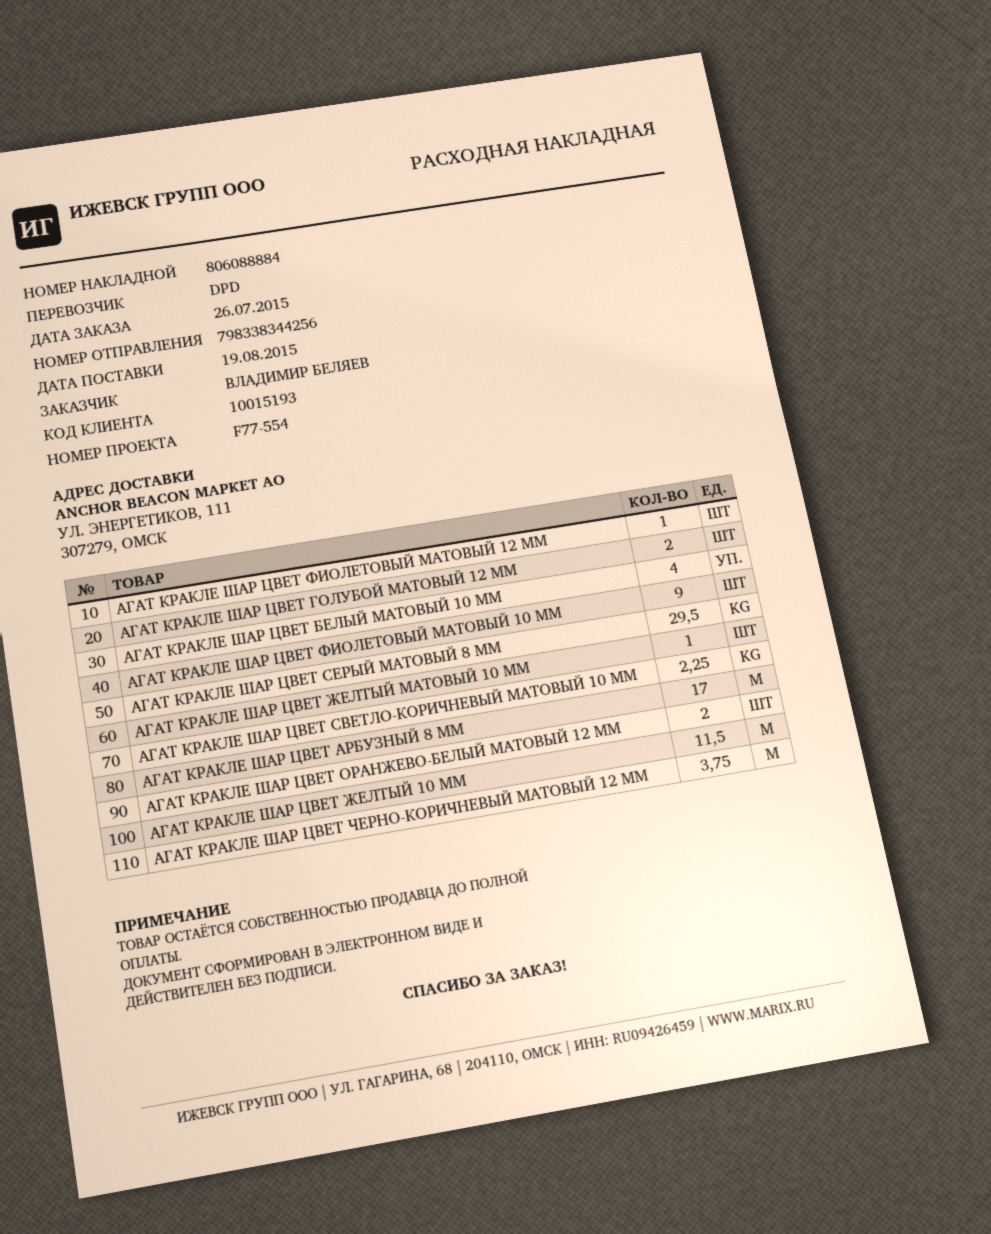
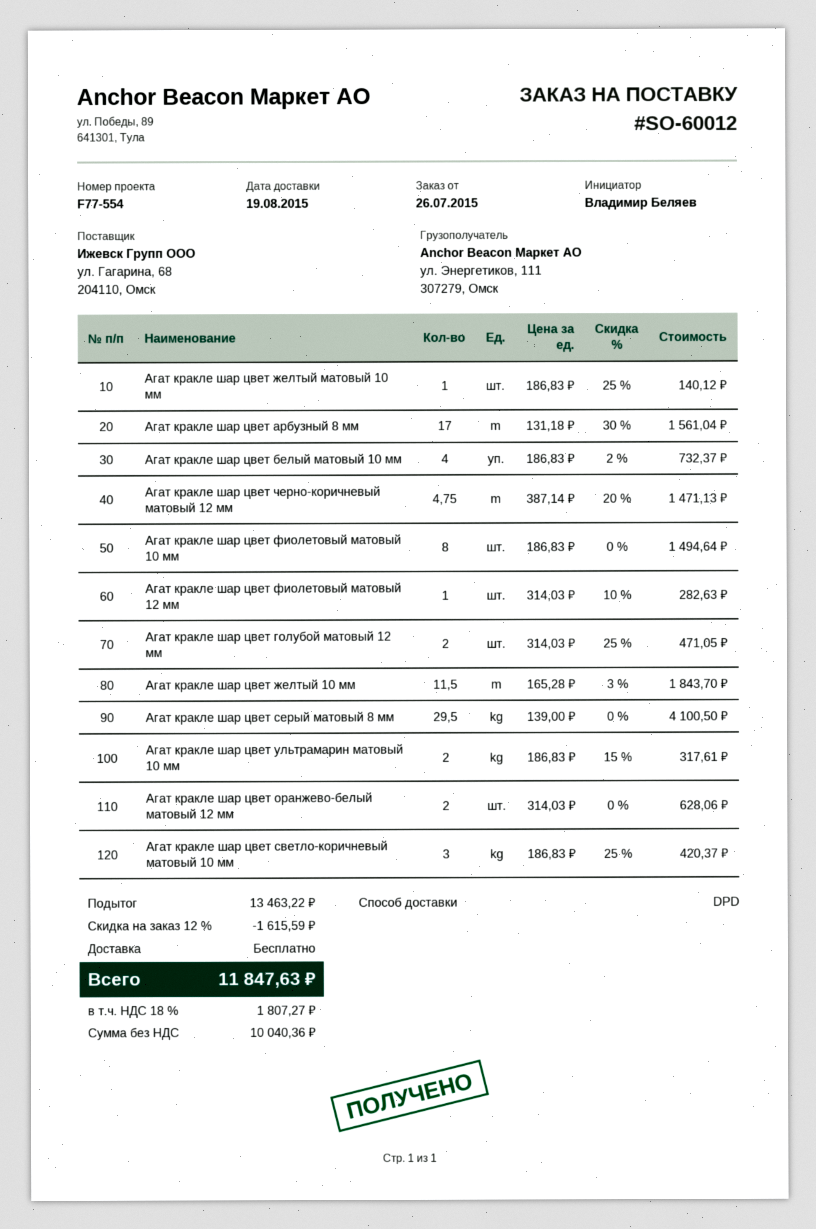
АГАТ КРАКЛЕ ШАР ЦВЕТ ФИОЛЕТОВЫЙ МАТОВЫЙ 10 ММ: 9 -> 8
АГАТ КРАКЛЕ ШАР ЦВЕТ СВЕТЛО-КОРИЧНЕВЫЙ МАТОВЫЙ 10 ММ: 2.25 -> 3
АГАТ КРАКЛЕ ШАР ЦВЕТ ЧЕРНО-КОРИЧНЕВЫЙ МАТОВЫЙ 12 ММ: 3.75 -> 4.75
Агат кракле шар цвет ультрамарин матовый 10 мм: none -> 2

